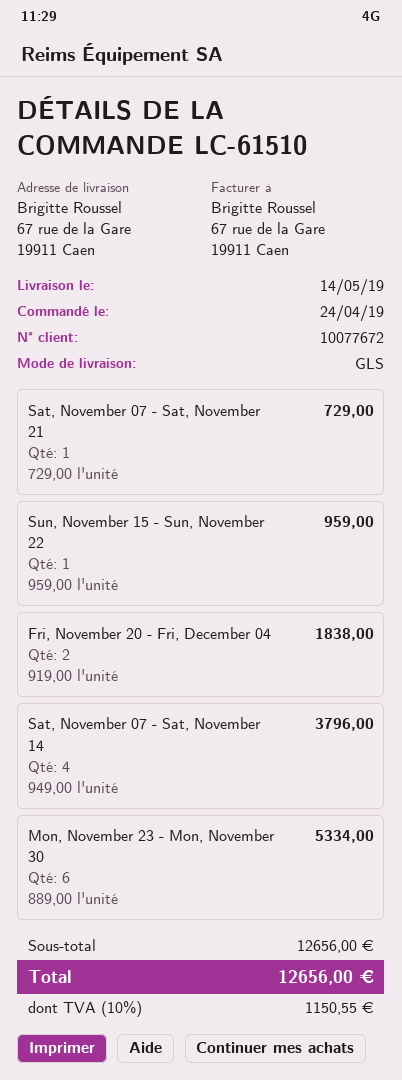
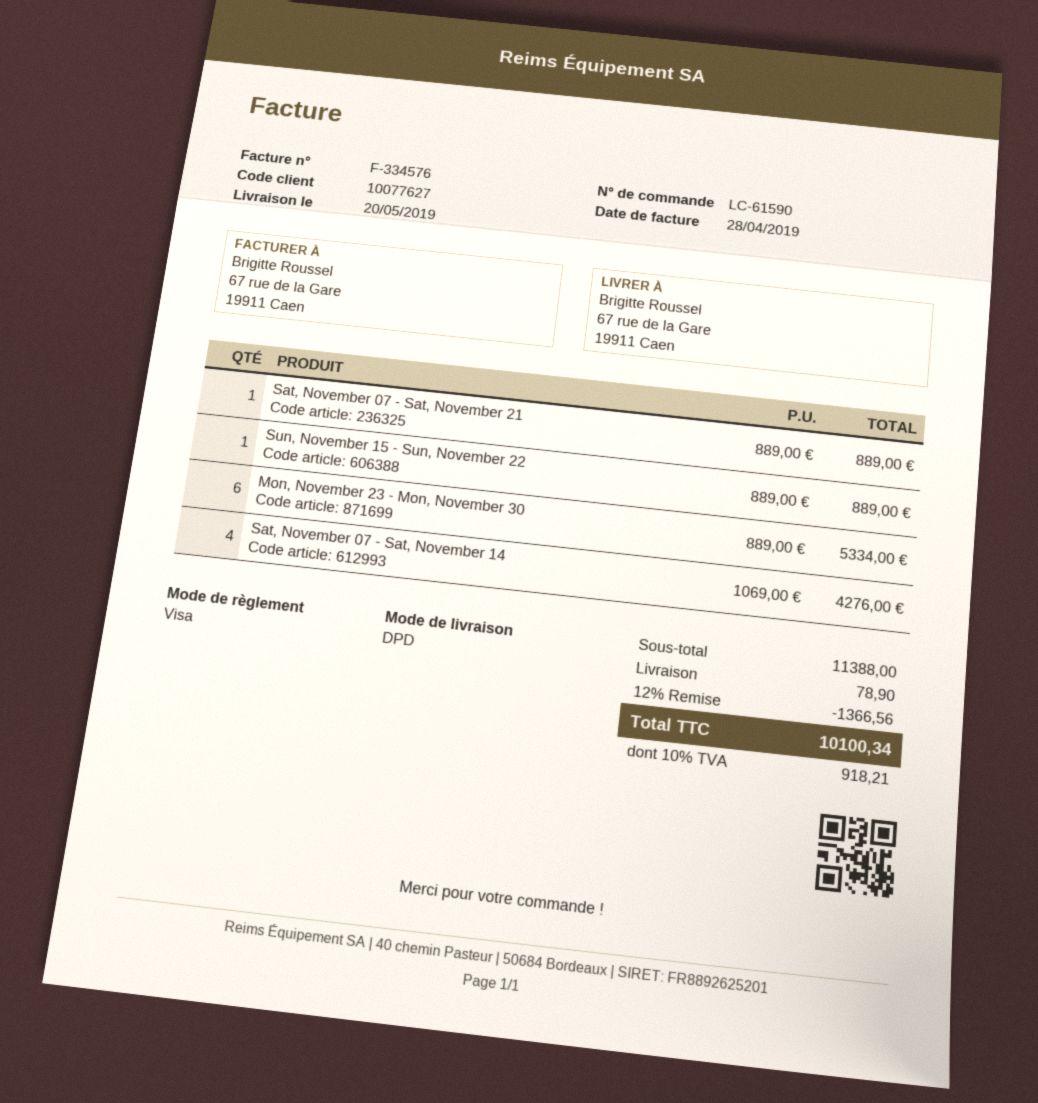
order number: LC-61510 -> LC-61590
delivery date: 2019-05-14 -> 2019-05-20
customer number: 10077672 -> 10077627
shipping method: GLS -> DPD
Sat, November 07 - Sat, November 21: 1 x 729.00 = 729.00 -> 1 x 889.00 = 889.00
Sun, November 15 - Sun, November 22: 1 x 959.00 = 959.00 -> 1 x 889.00 = 889.00
Fri, November 20 - Fri, December 04: 2 x 919.00 = 1838.00 -> none
Sat, November 07 - Sat, November 14: 4 x 949.00 = 3796.00 -> 4 x 1069.00 = 4276.00
subtotal: 12656.00 -> 11388.00
discount: none -> 12% = 1366.56
shipping: none -> 78.90
tax: 10% = 1150.55 -> 10% = 918.21
total: 12656.00 -> 10100.34

